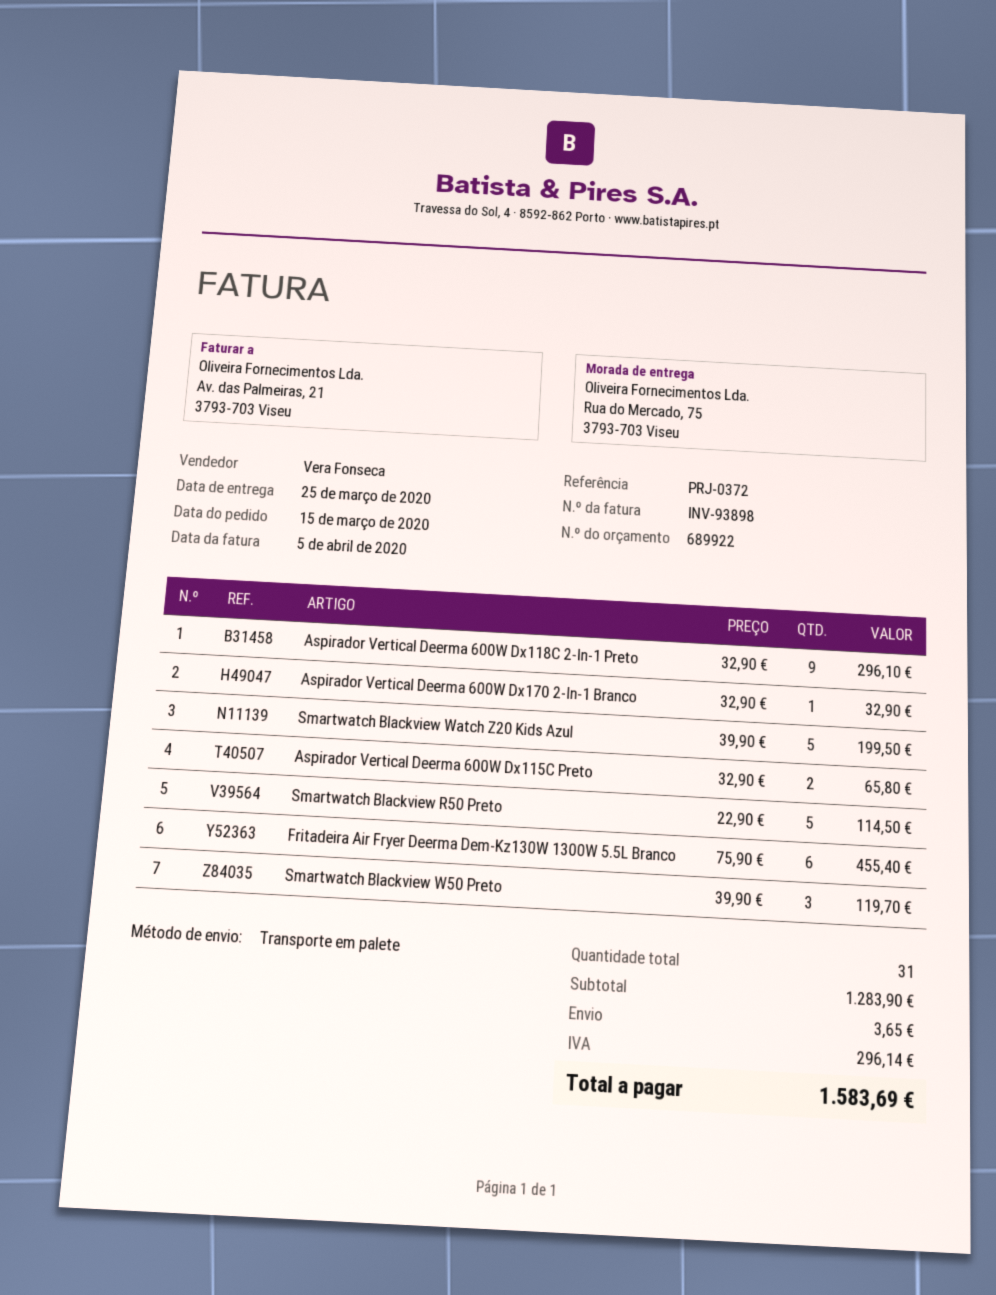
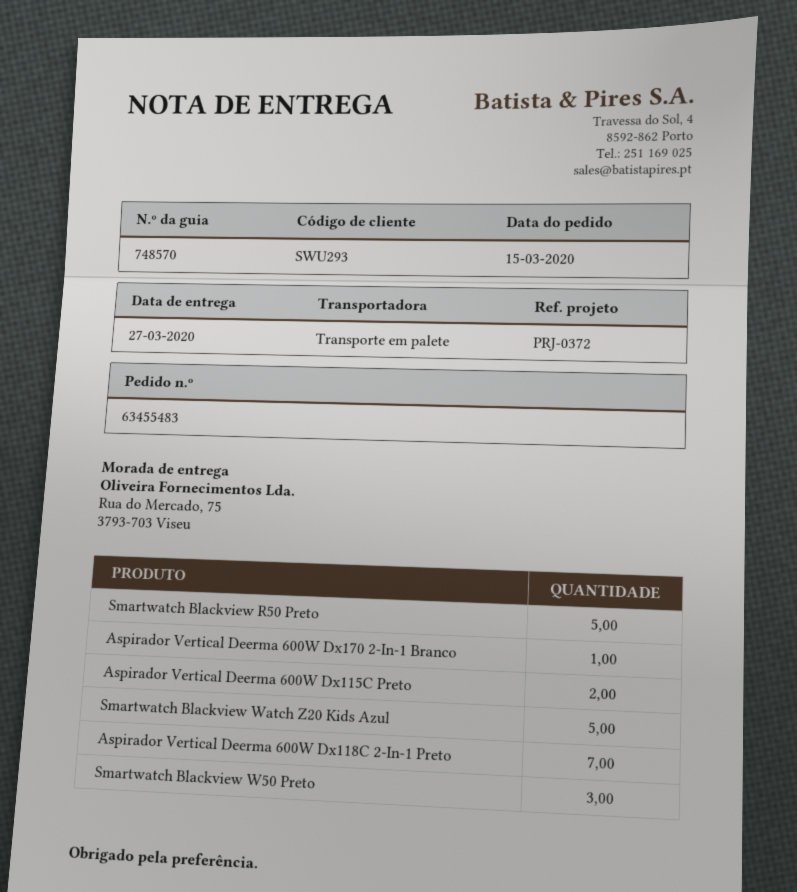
delivery date: 2020-03-25 -> 2020-03-27
Aspirador Vertical Deerma 600W Dx118C 2-In-1 Preto: 9 -> 7
Fritadeira Air Fryer Deerma Dem-Kz130W 1300W 5.5L Branco: 6 -> none

